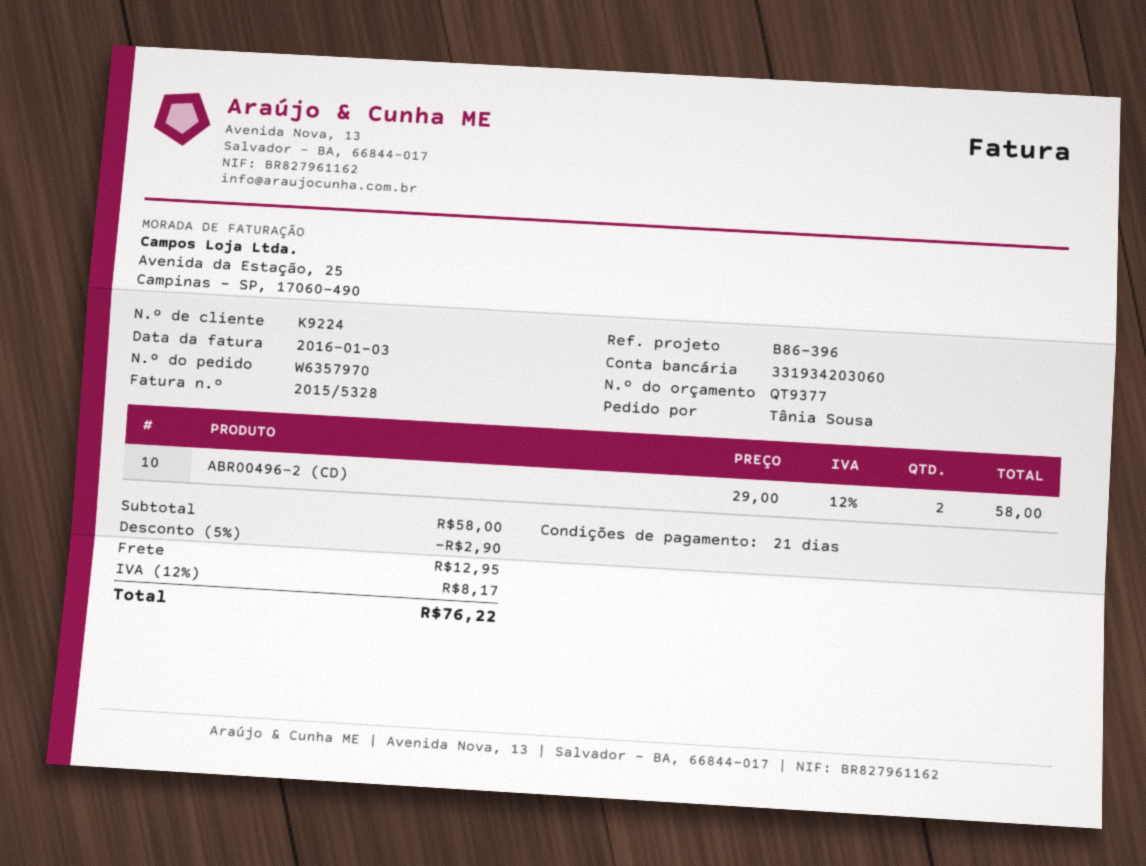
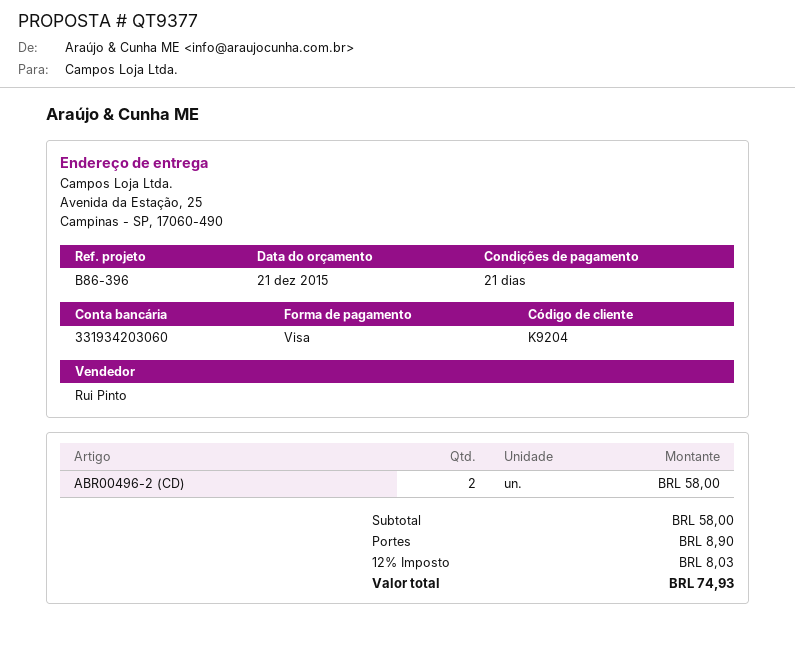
customer number: K9224 -> K9204
discount: 5% = 2.90 -> none
shipping: 12.95 -> 8.90
tax: 12% = 8.17 -> 12% = 8.03
total: 76.22 -> 74.93

